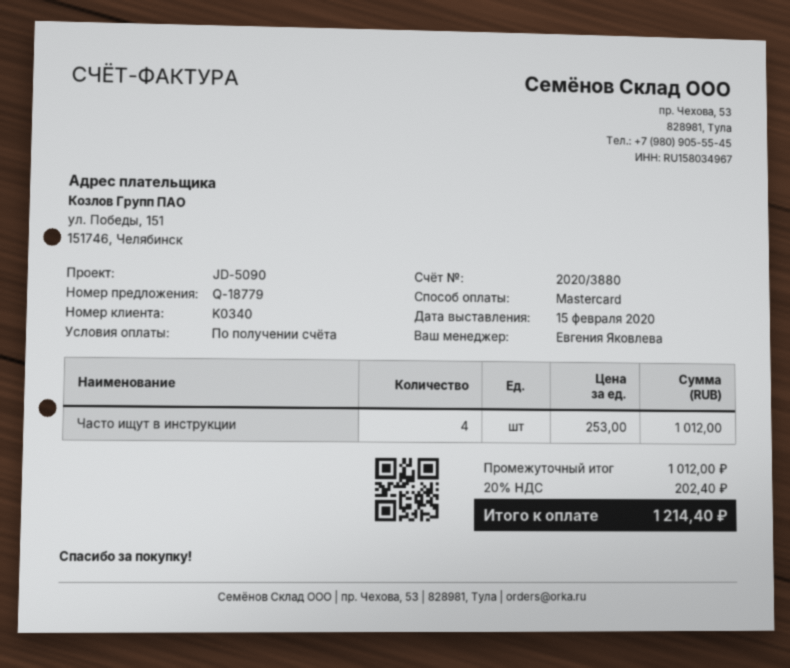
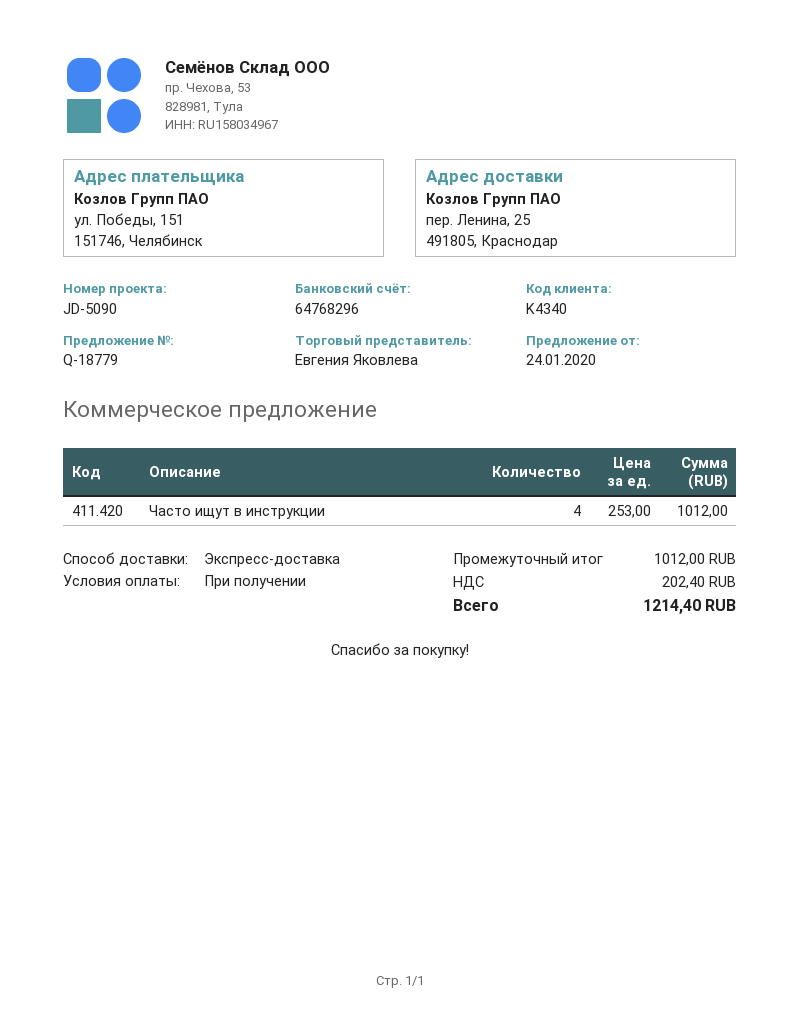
customer number: K0340 -> K4340

